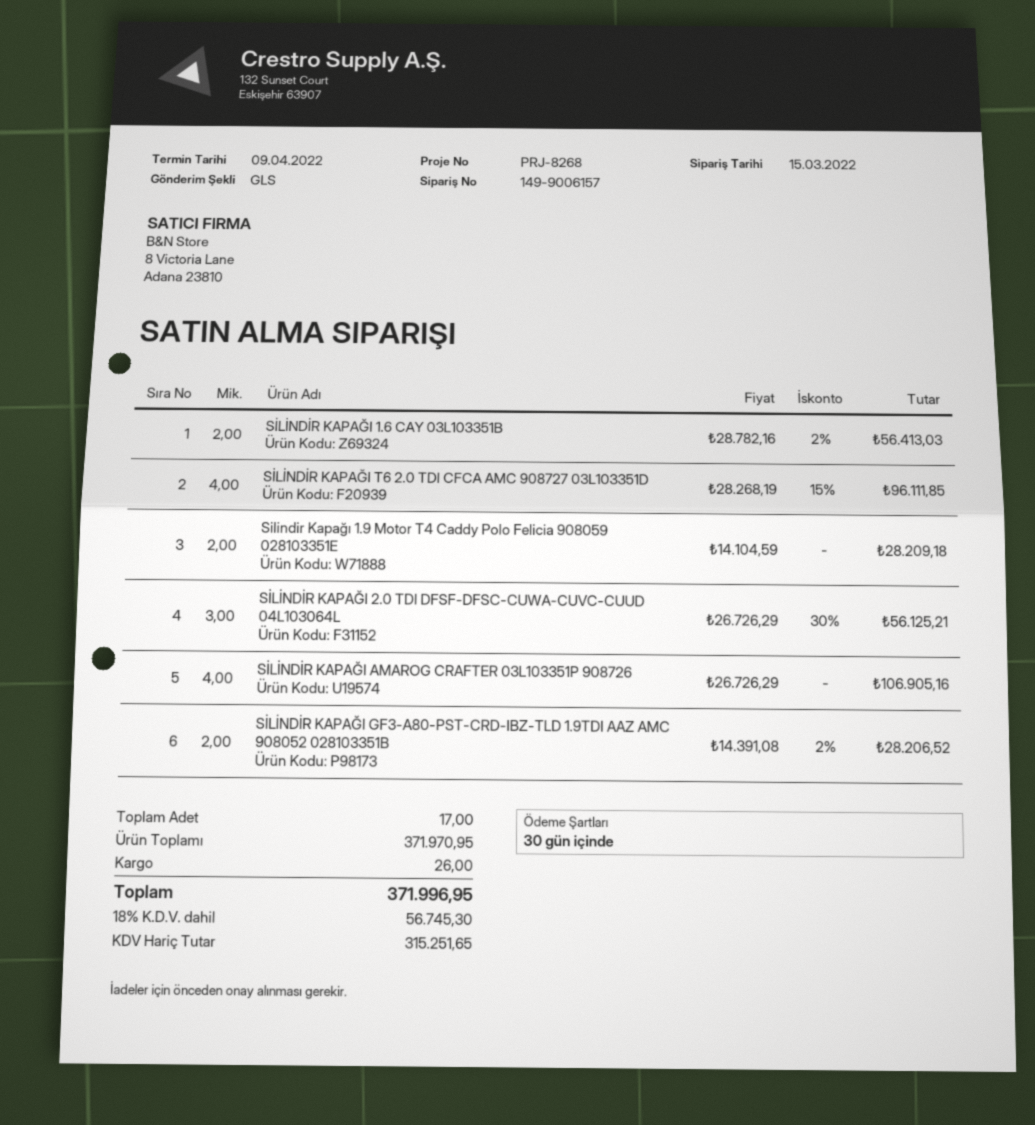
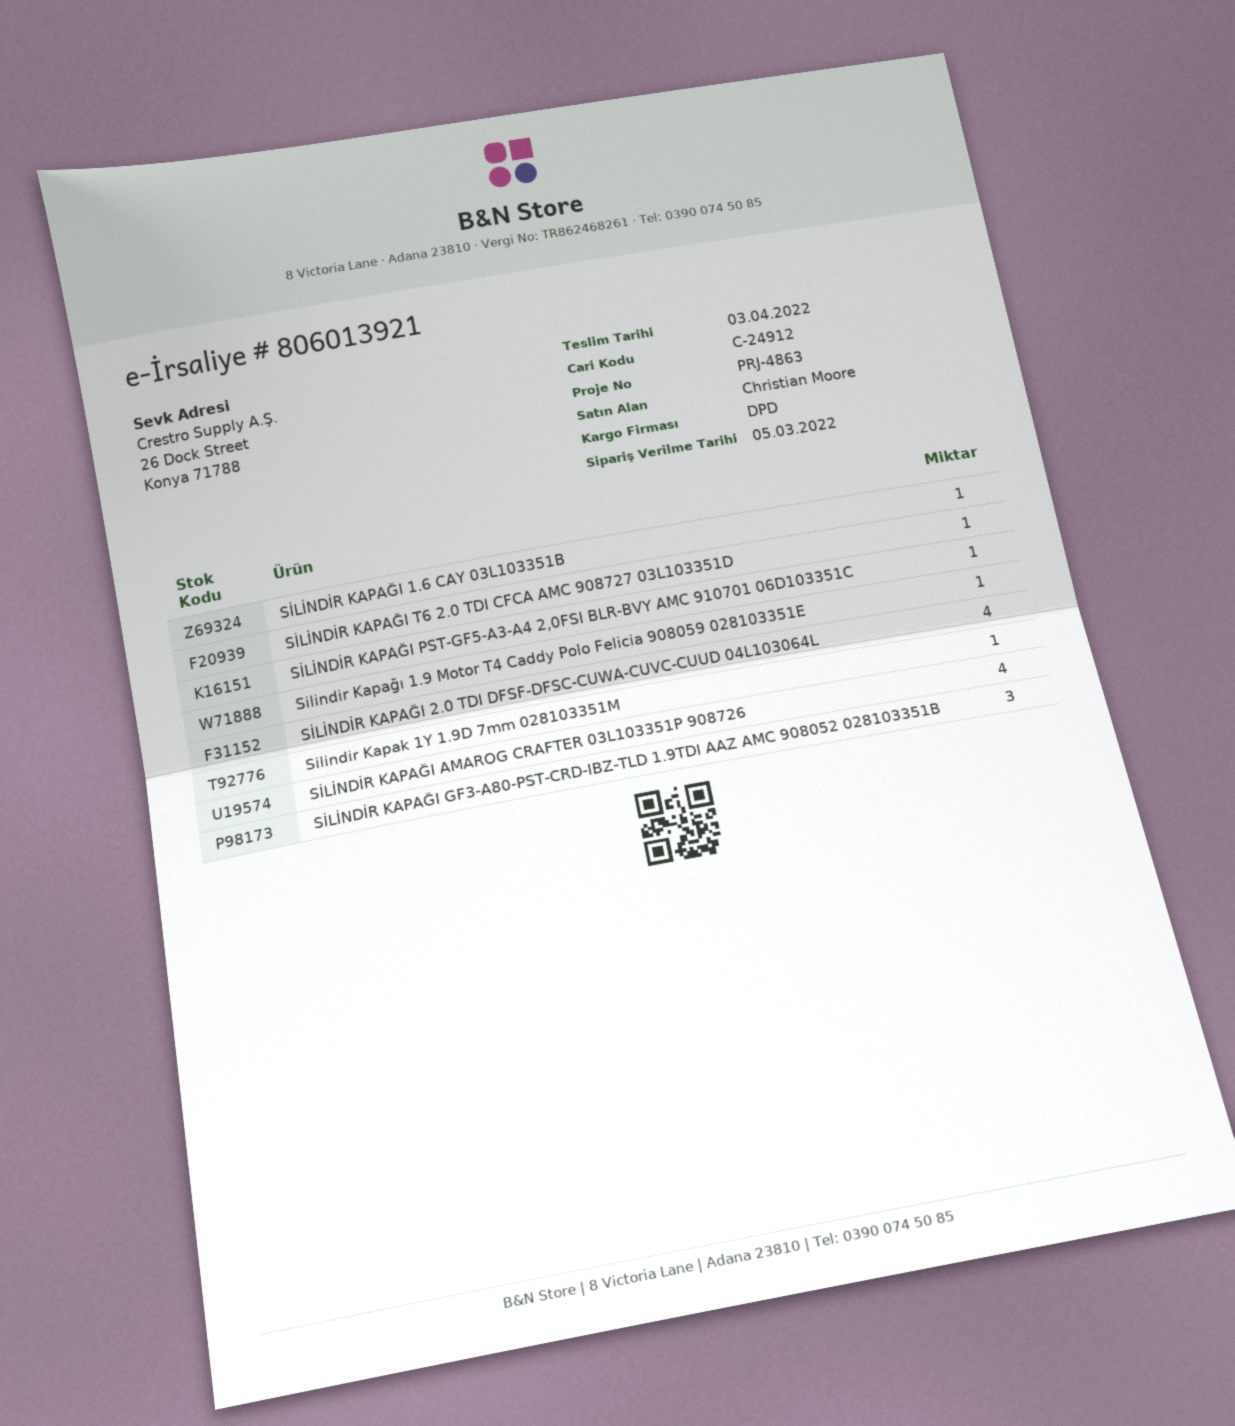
order date: 2022-03-15 -> 2022-03-05
delivery date: 2022-04-09 -> 2022-04-03
reference: PRJ-8268 -> PRJ-4863
shipping method: GLS -> DPD
SİLİNDİR KAPAĞI 1.6 CAY 03L103351B: 2 -> 1
SİLİNDİR KAPAĞI T6 2.0 TDI CFCA AMC 908727 03L103351D: 4 -> 1
Silindir Kapağı 1.9 Motor T4 Caddy Polo Felicia 908059 028103351E: 2 -> 1
SİLİNDİR KAPAĞI 2.0 TDI DFSF-DFSC-CUWA-CUVC-CUUD 04L103064L: 3 -> 4
SİLİNDİR KAPAĞI GF3-A80-PST-CRD-IBZ-TLD 1.9TDI AAZ AMC 908052 028103351B: 2 -> 3
SİLİNDİR KAPAĞI PST-GF5-A3-A4 2,0FSI BLR-BVY AMC 910701 06D103351C: none -> 1
Silindir Kapak 1Y 1.9D 7mm 028103351M: none -> 1

